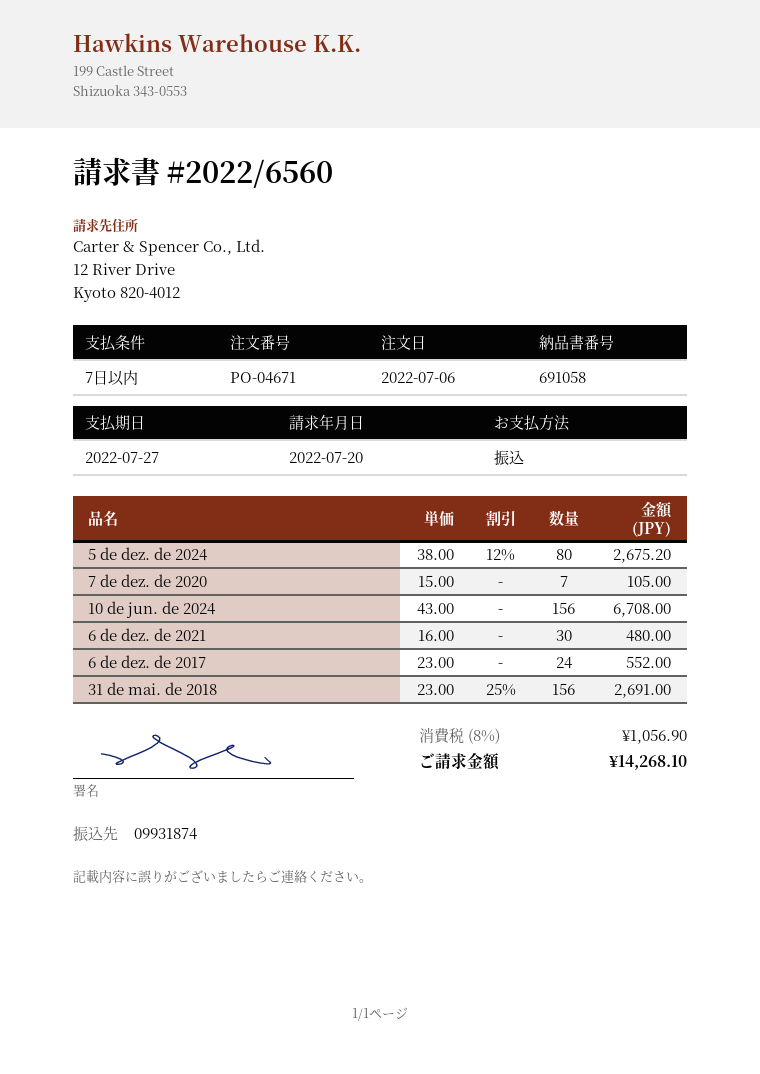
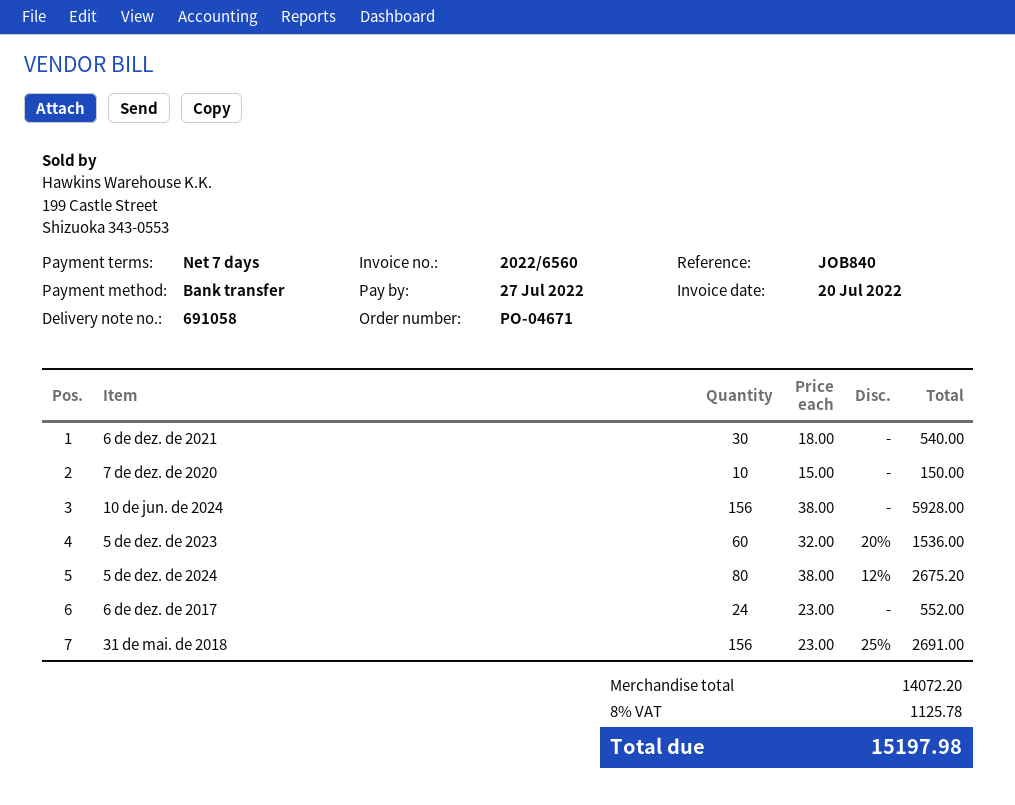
7 de dez. de 2020: 7 x 15.00 = 105.00 -> 10 x 15.00 = 150.00
10 de jun. de 2024: 156 x 43.00 = 6708.00 -> 156 x 38.00 = 5928.00
6 de dez. de 2021: 30 x 16.00 = 480.00 -> 30 x 18.00 = 540.00
5 de dez. de 2023: none -> 60 x 32.00 - 20% = 1536.00
tax: 8% = 1056.90 -> 8% = 1125.78
total: 14268.10 -> 15197.98

